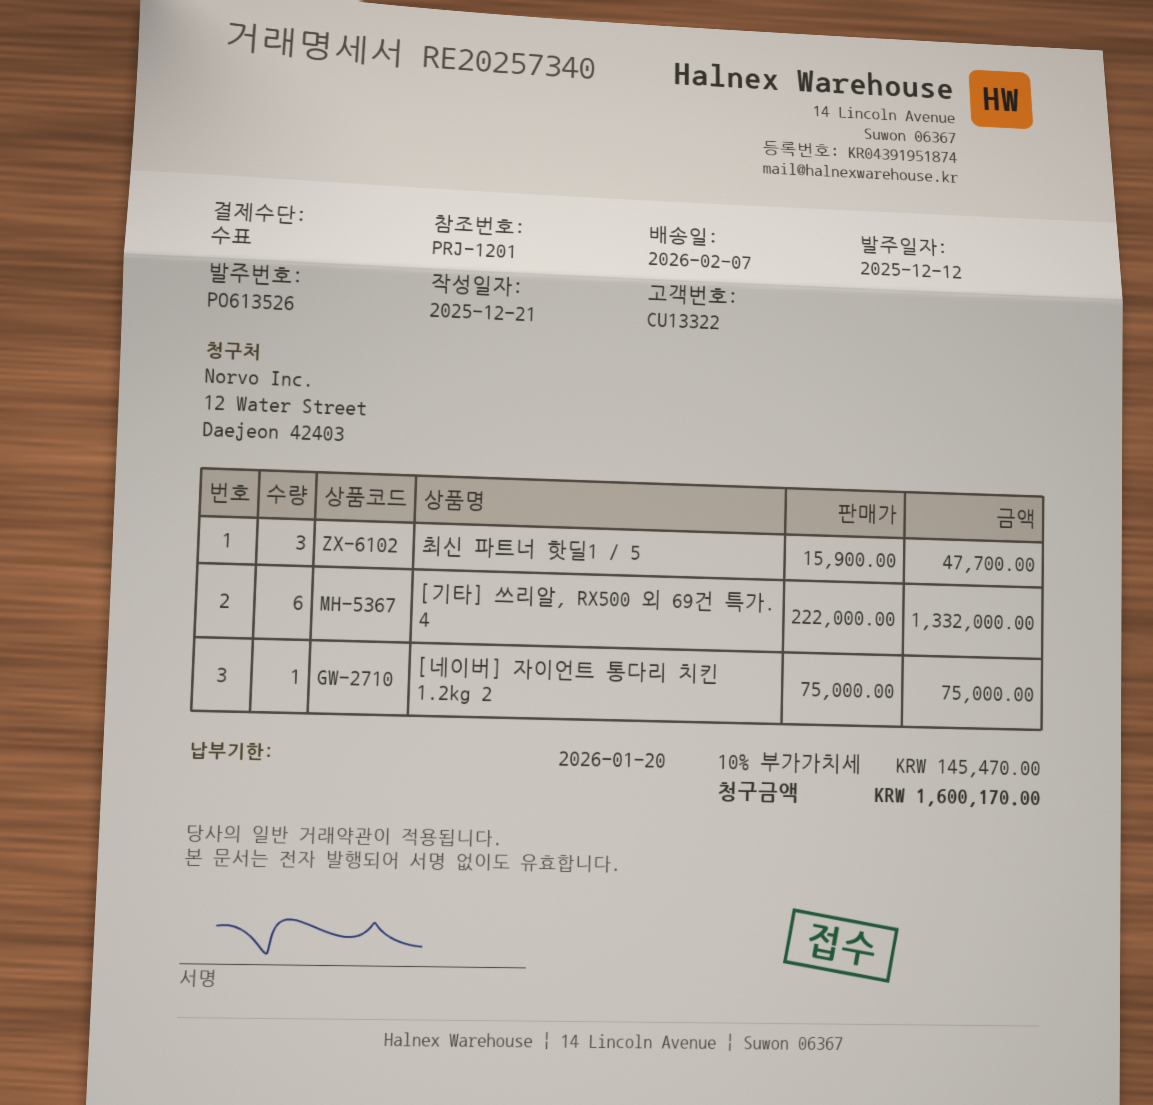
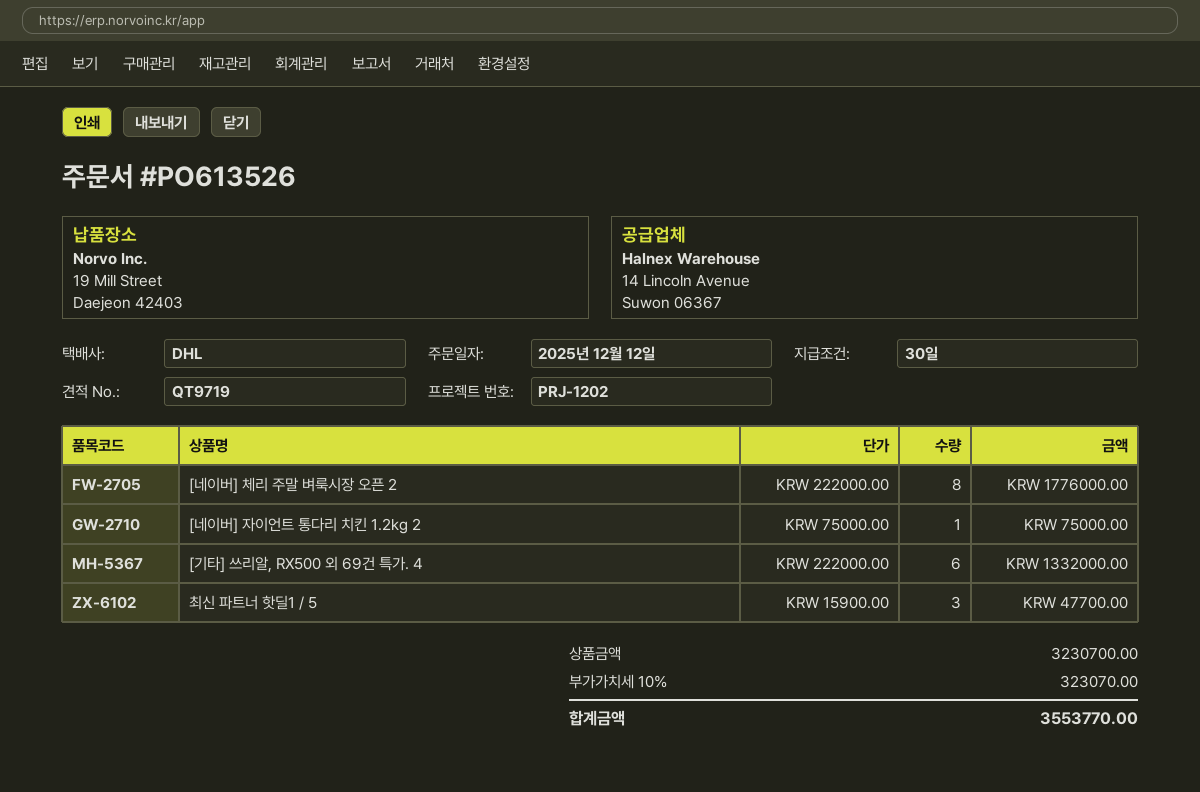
reference: PRJ-1201 -> PRJ-1202
[네이버] 체리 주말 벼룩시장 오픈 2: none -> 8 x 222000.00 = 1776000.00
tax: 10% = 145470.00 -> 10% = 323070.00
total: 1600170.00 -> 3553770.00

